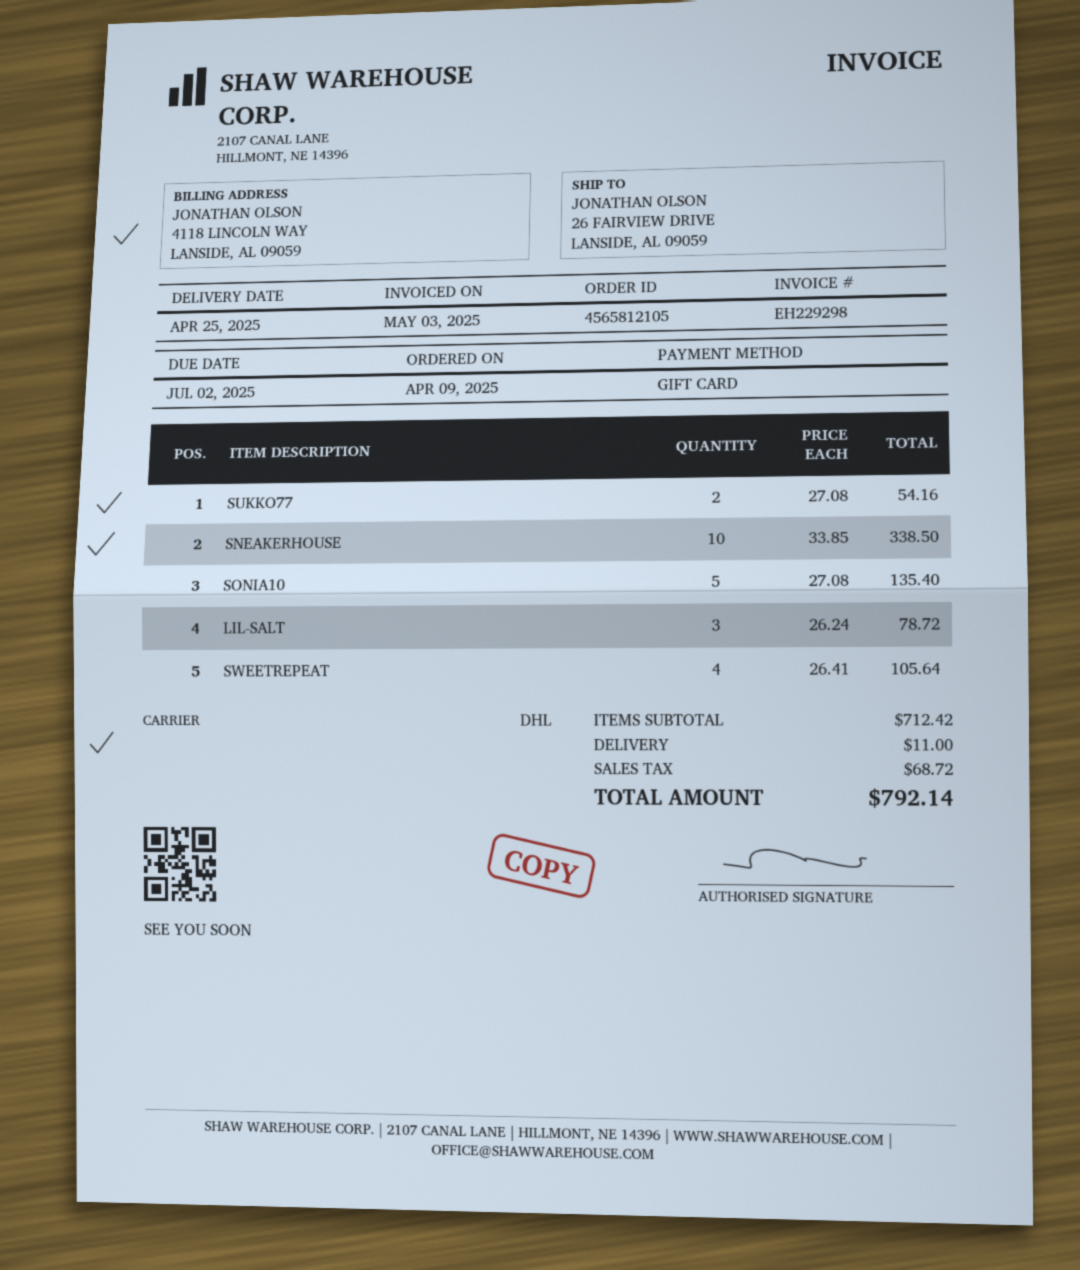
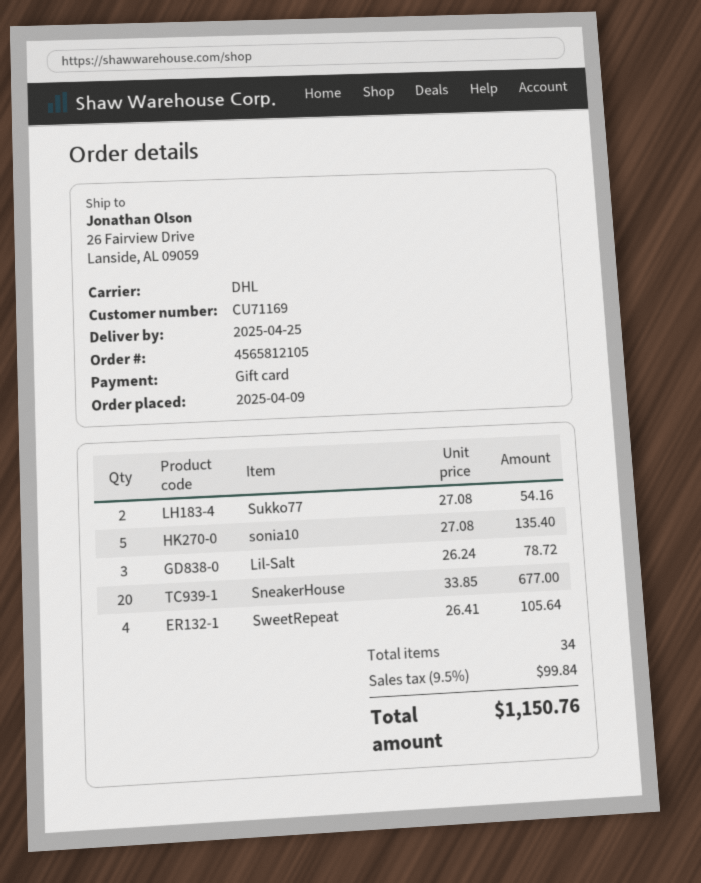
SNEAKERHOUSE: 10 x 33.85 = 338.50 -> 20 x 33.85 = 677.00
shipping: 11.00 -> none
tax: 68.72 -> 99.84
total: 792.14 -> 1150.76

